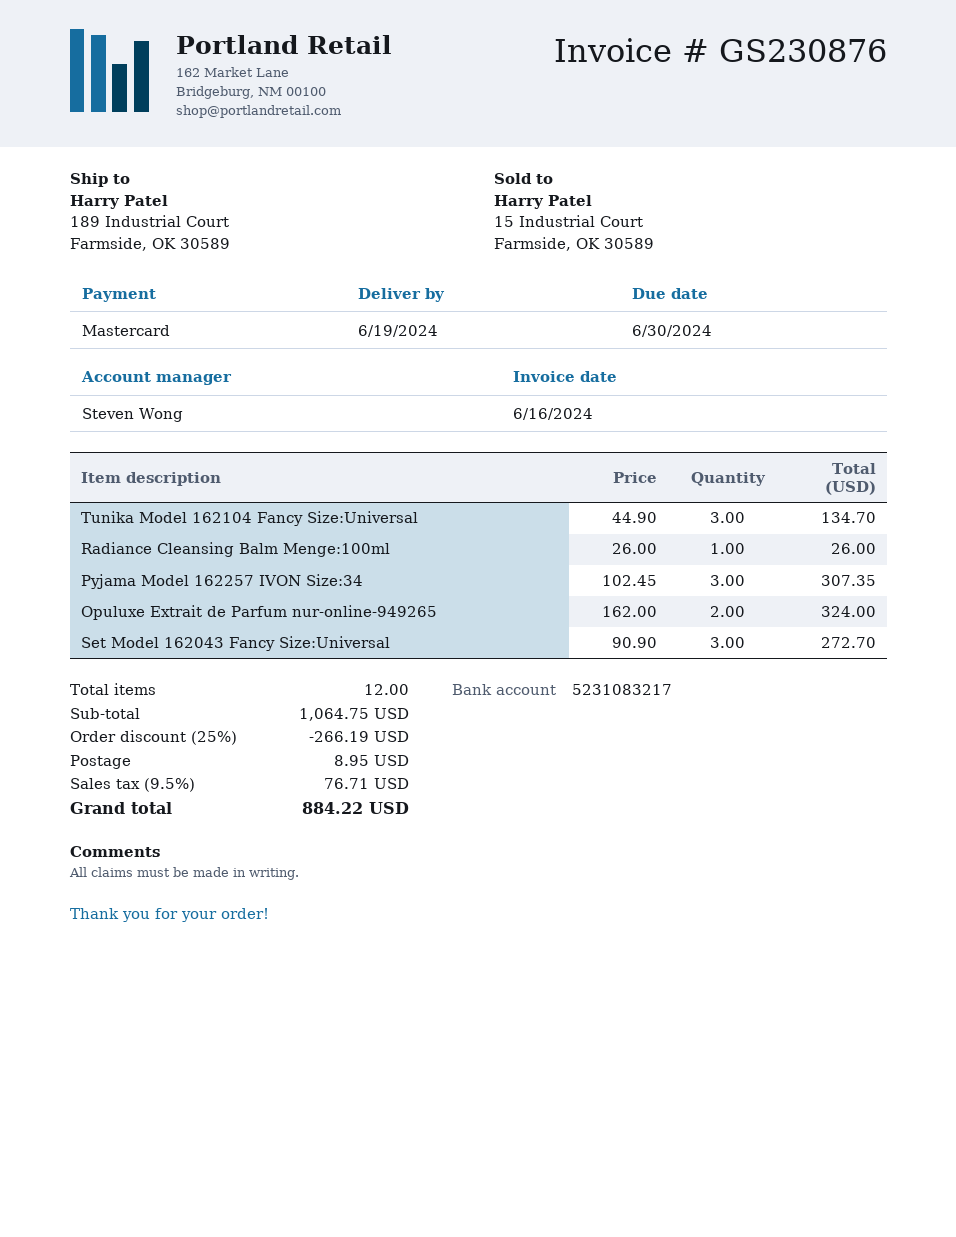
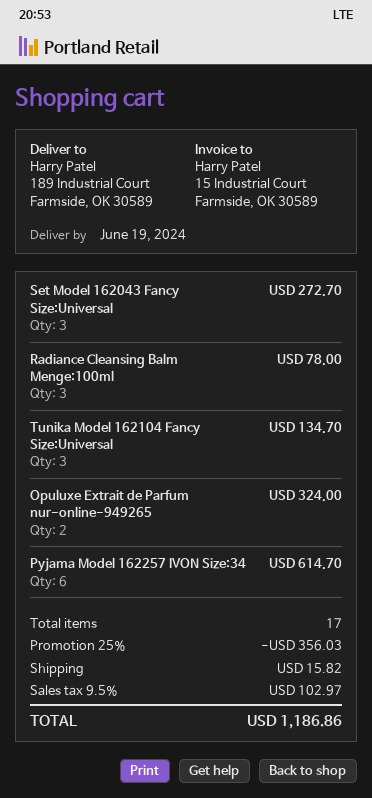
Radiance Cleansing Balm Menge:100ml: 1 for 26.00 -> 3 for 78.00
Pyjama Model 162257 IVON Size:34: 3 for 307.35 -> 6 for 614.70
total quantity: 12 -> 17
discount: 25% = 266.19 -> 25% = 356.03
shipping: 8.95 -> 15.82
tax: 9.5% = 76.71 -> 9.5% = 102.97
total: 884.22 -> 1186.86

